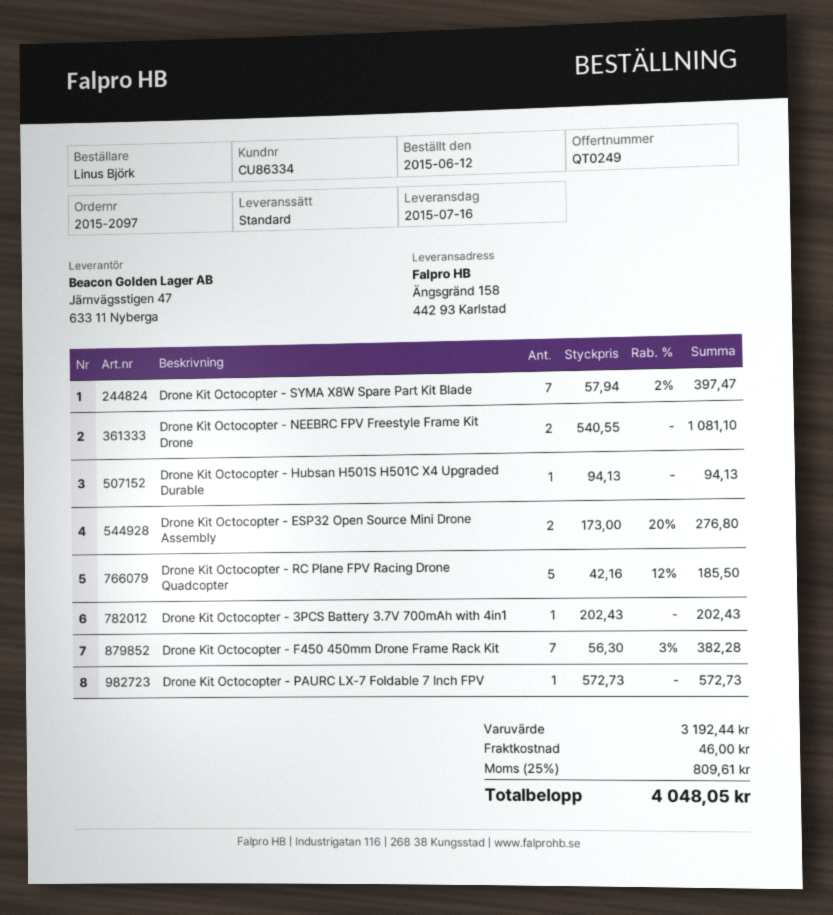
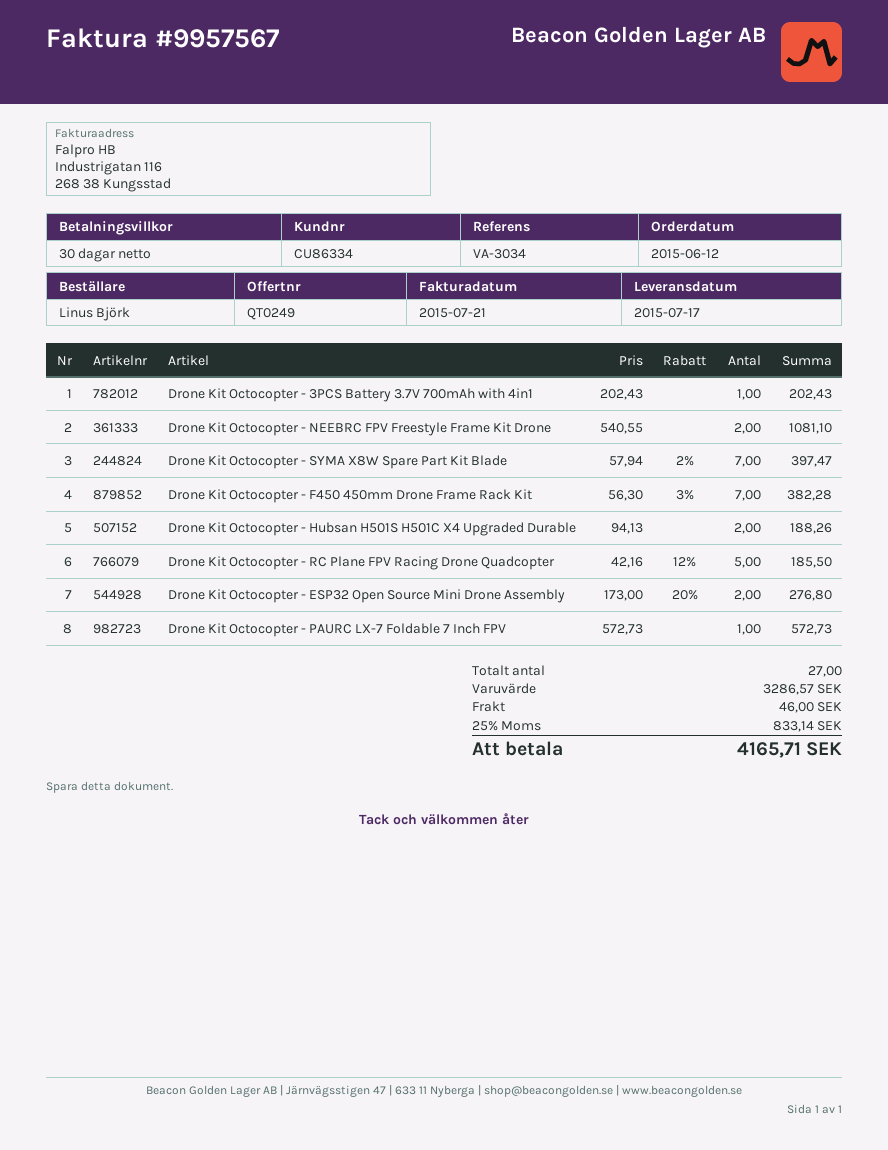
delivery date: 2015-07-16 -> 2015-07-17
Drone Kit Octocopter - Hubsan H501S H501C X4 Upgraded Durable: 1 x 94.13 = 94.13 -> 2 x 94.13 = 188.26
subtotal: 3192.44 -> 3286.57
tax: 25% = 809.61 -> 25% = 833.14
total: 4048.05 -> 4165.71

